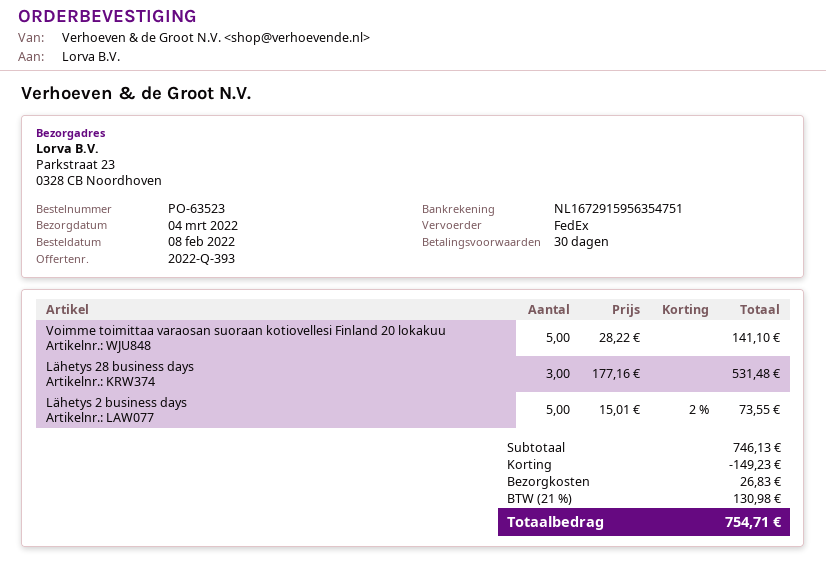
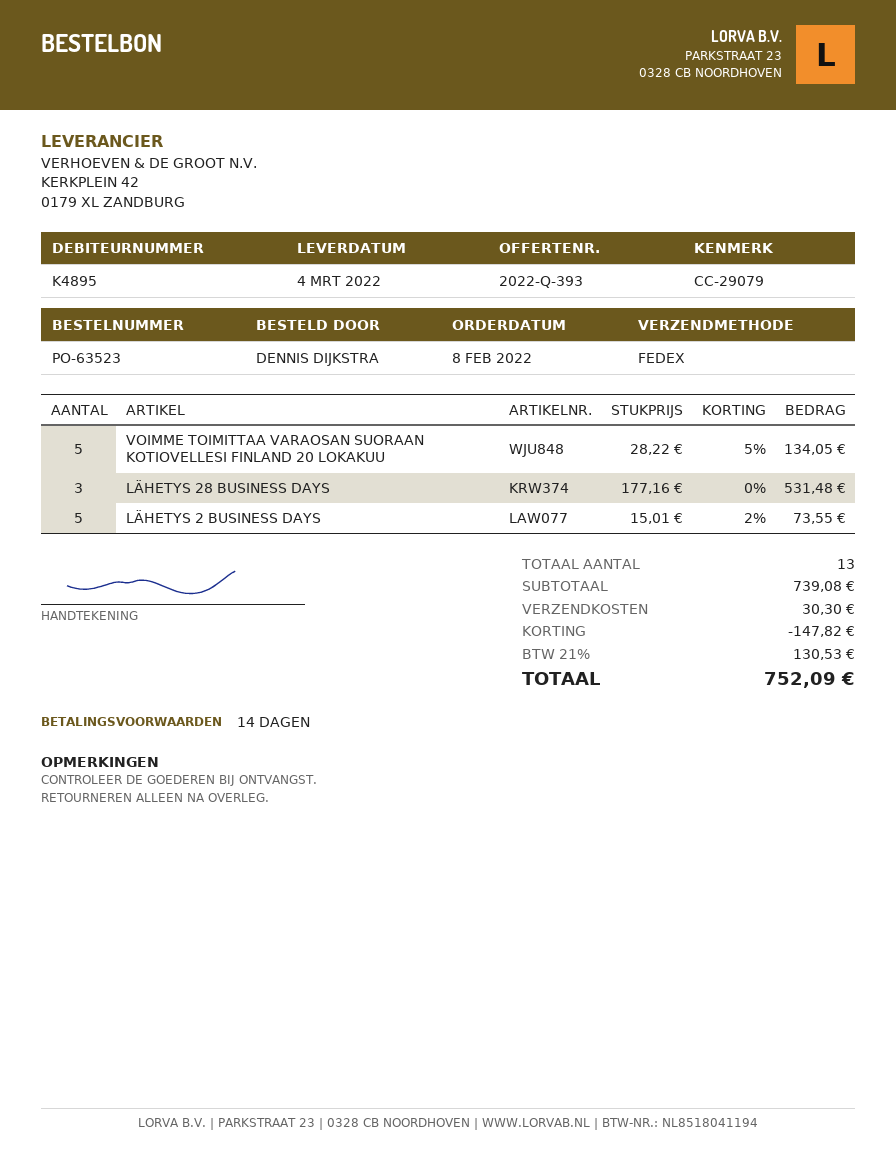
payment terms: 30 days -> 14 days
Voimme toimittaa varaosan suoraan kotiovellesi Finland 20 lokakuu: 5 x 28.22 = 141.10 -> 5 x 28.22 - 5% = 134.05
subtotal: 746.13 -> 739.08
discount: 149.23 -> 147.82
shipping: 26.83 -> 30.30
tax: 21% = 130.98 -> 21% = 130.53
total: 754.71 -> 752.09

